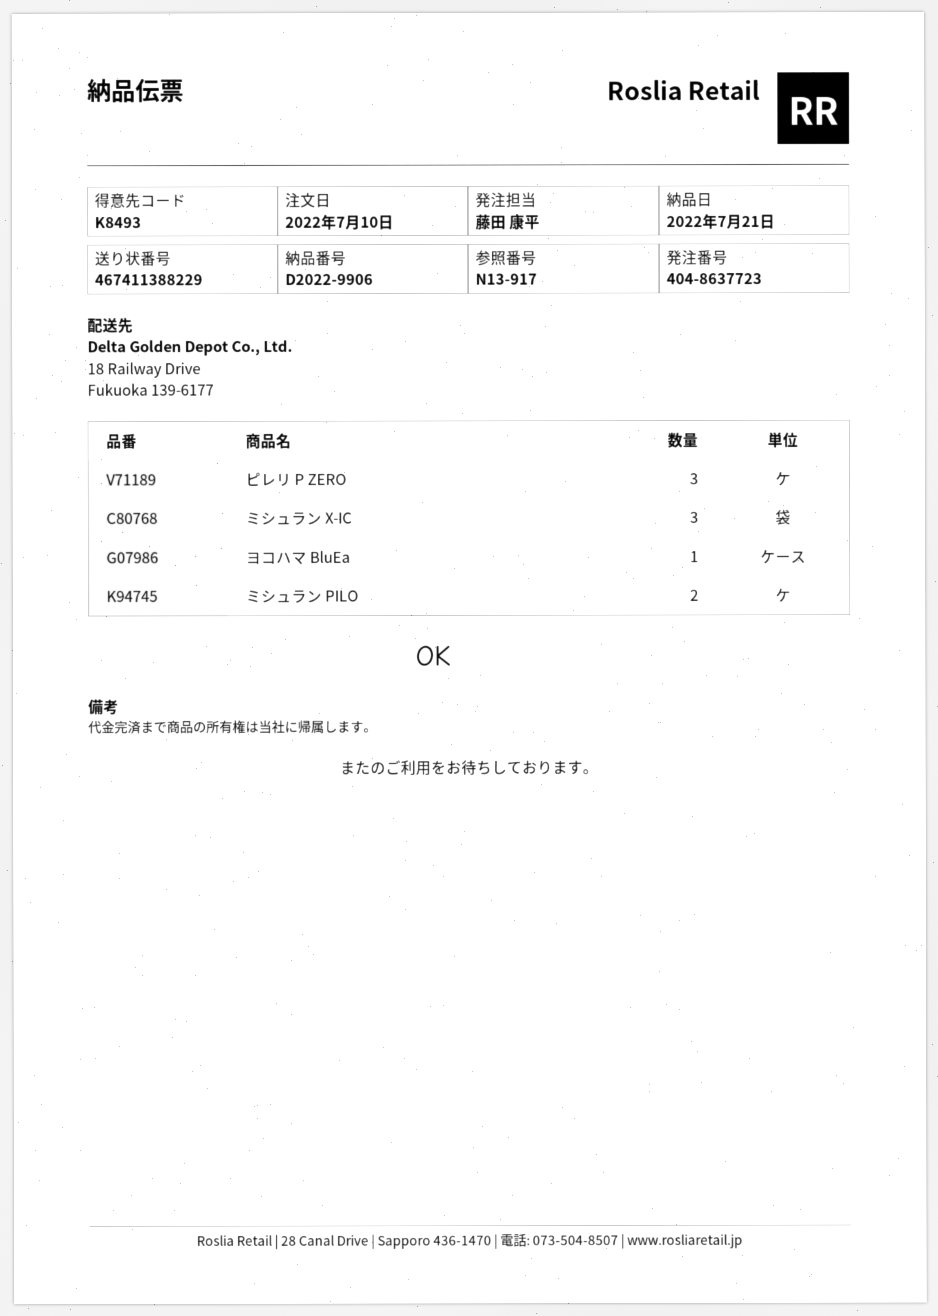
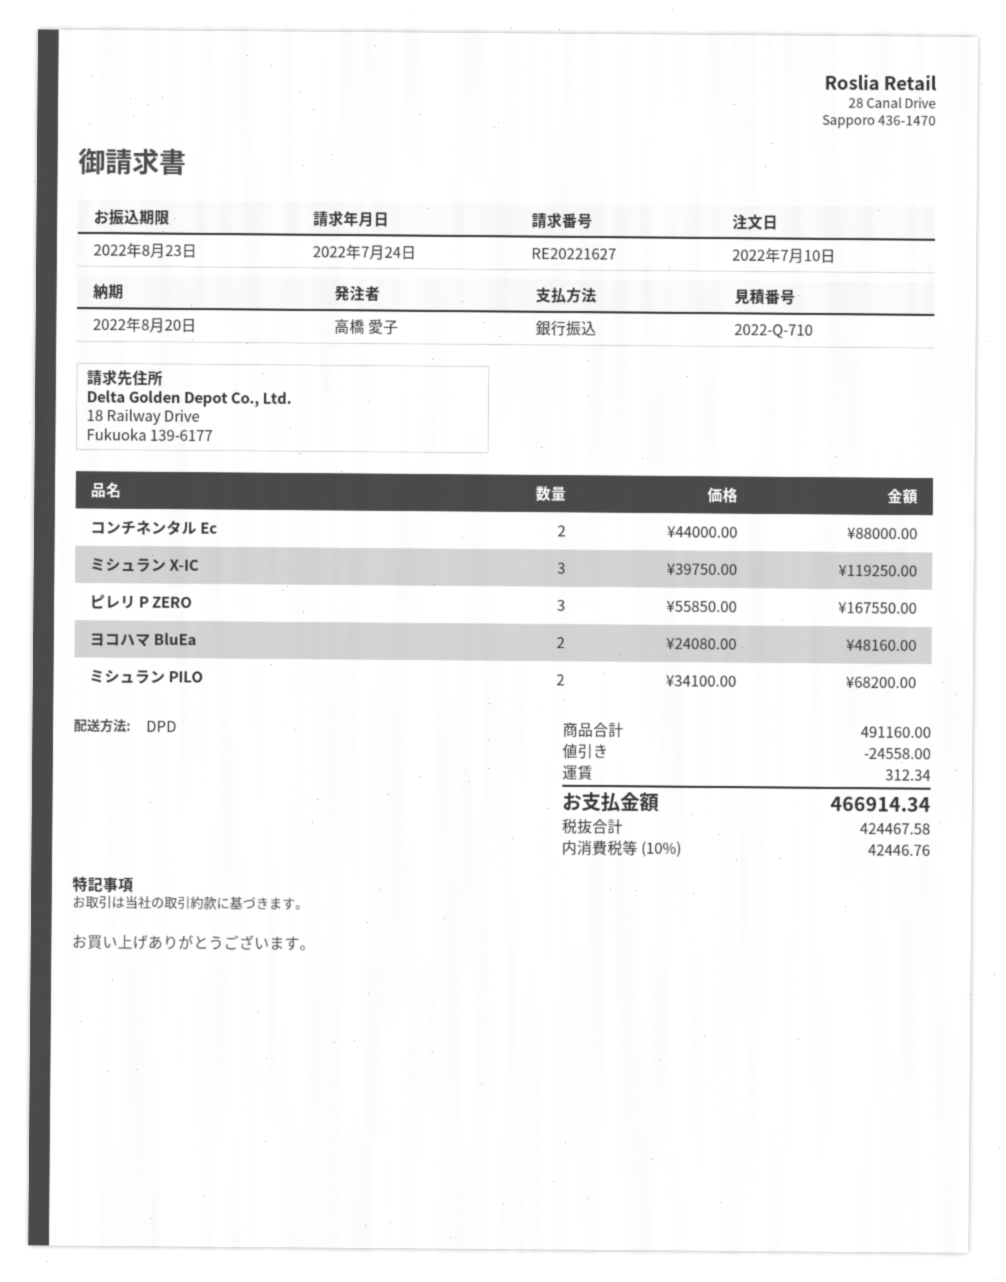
delivery date: 2022-07-21 -> 2022-08-20
ordered by: 藤田 康平 -> 高橋 愛子
ヨコハマ BluEa: 1 -> 2
コンチネンタル Ec: none -> 2

